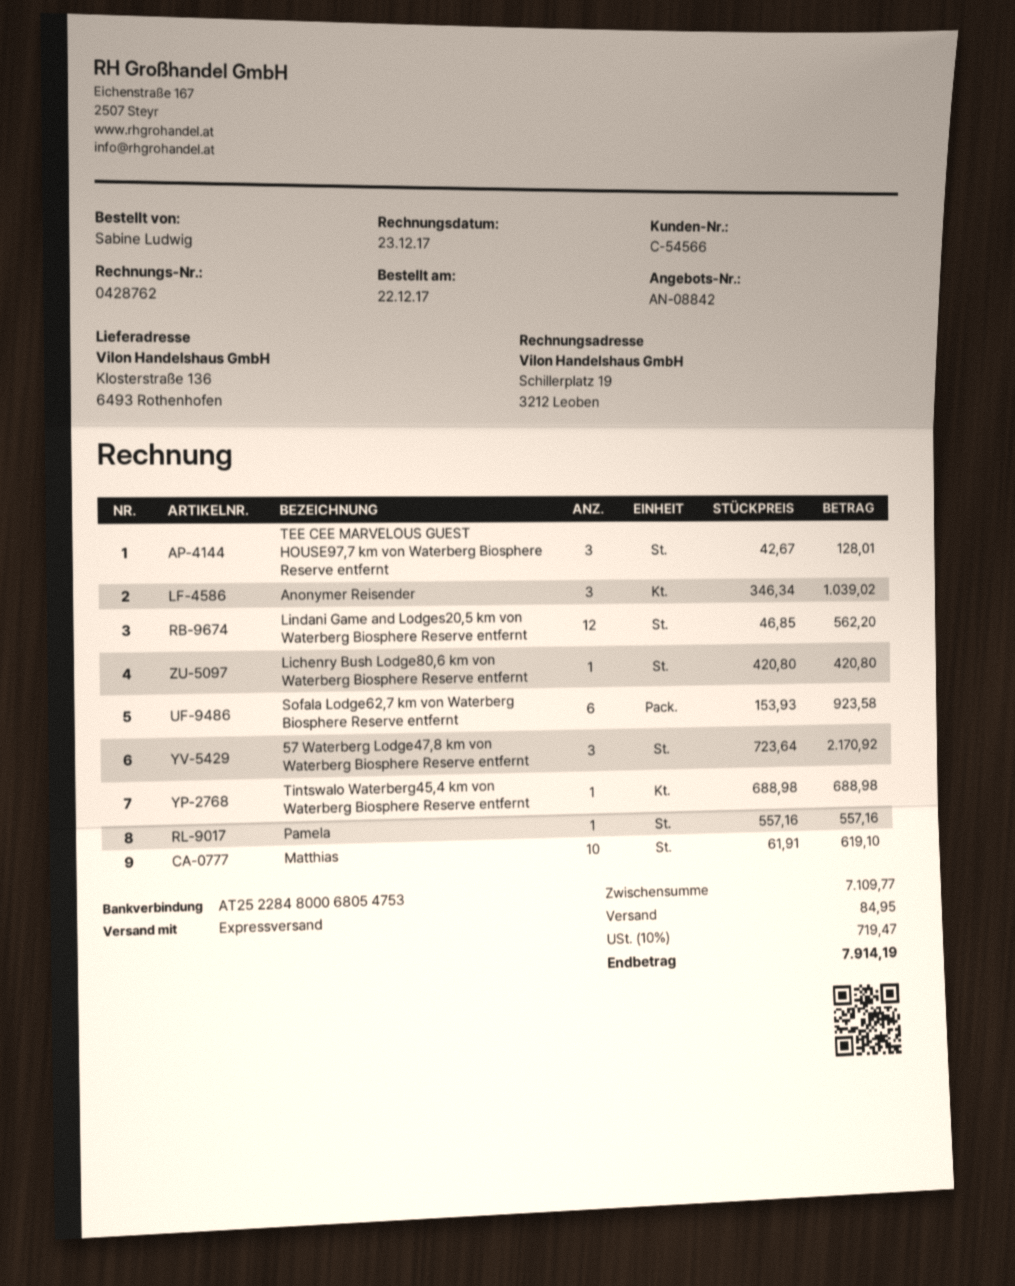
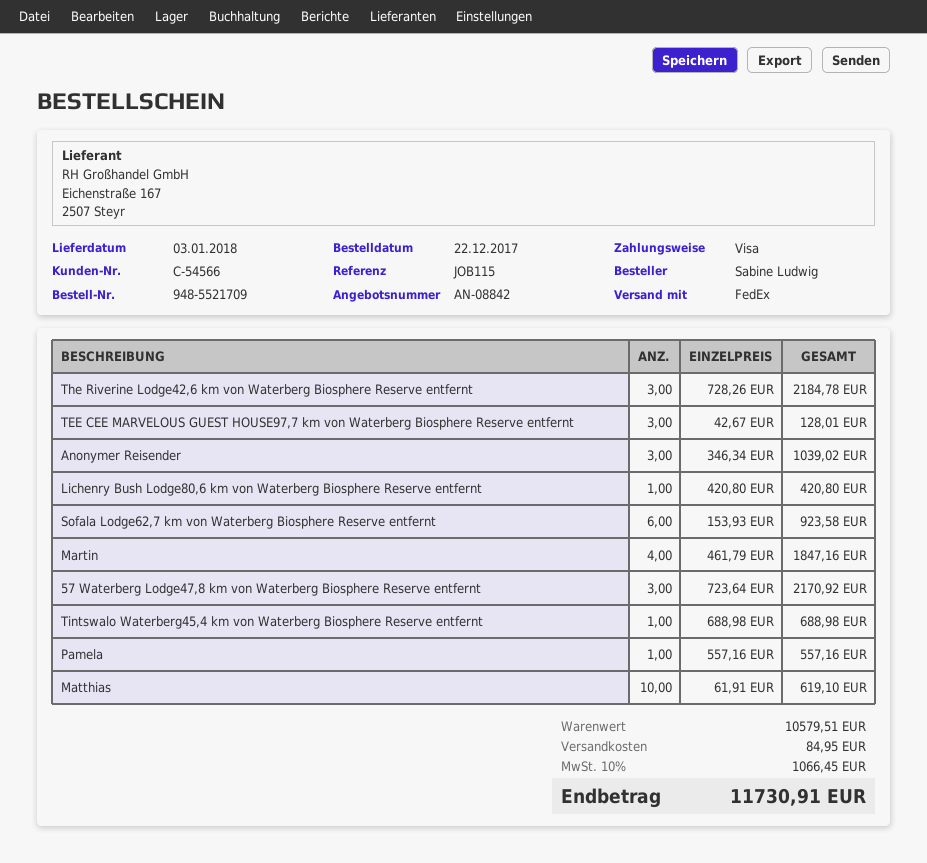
shipping method: express -> FedEx
Lindani Game and Lodges20,5 km von Waterberg Biosphere Reserve entfernt: 12 x 46.85 = 562.20 -> none
The Riverine Lodge42,6 km von Waterberg Biosphere Reserve entfernt: none -> 3 x 728.26 = 2184.78
Martin: none -> 4 x 461.79 = 1847.16
subtotal: 7109.77 -> 10579.51
tax: 10% = 719.47 -> 10% = 1066.45
total: 7914.19 -> 11730.91

